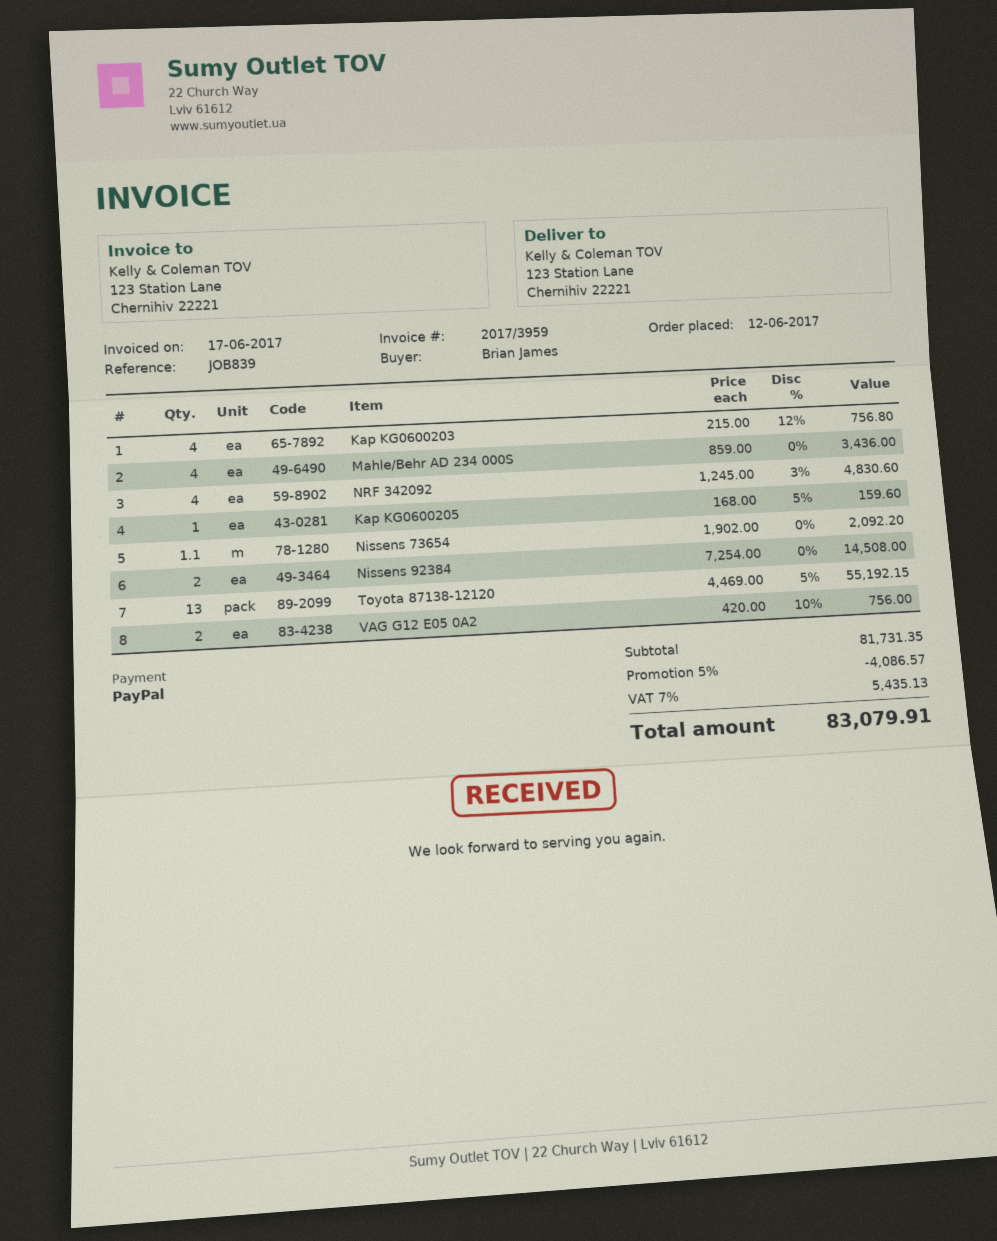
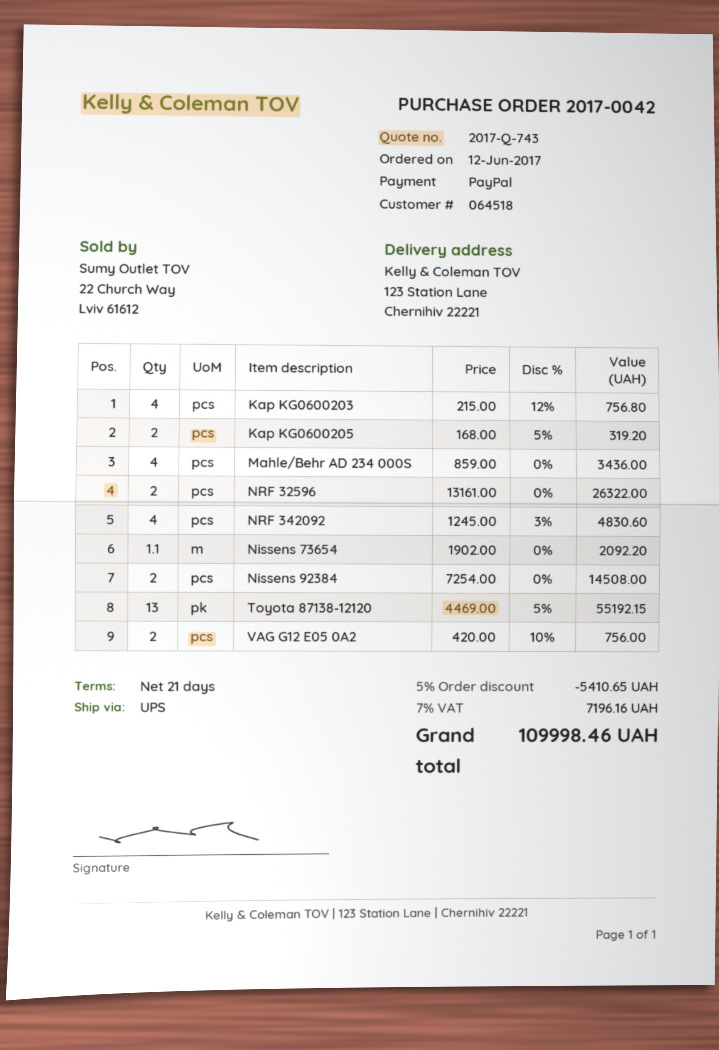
Kap KG0600205: 1 x 168.00 - 5% = 159.60 -> 2 x 168.00 - 5% = 319.20
NRF 32596: none -> 2 x 13161.00 = 26322.00
discount: 5% = 4086.57 -> 5% = 5410.65
tax: 7% = 5435.13 -> 7% = 7196.16
total: 83079.91 -> 109998.46

